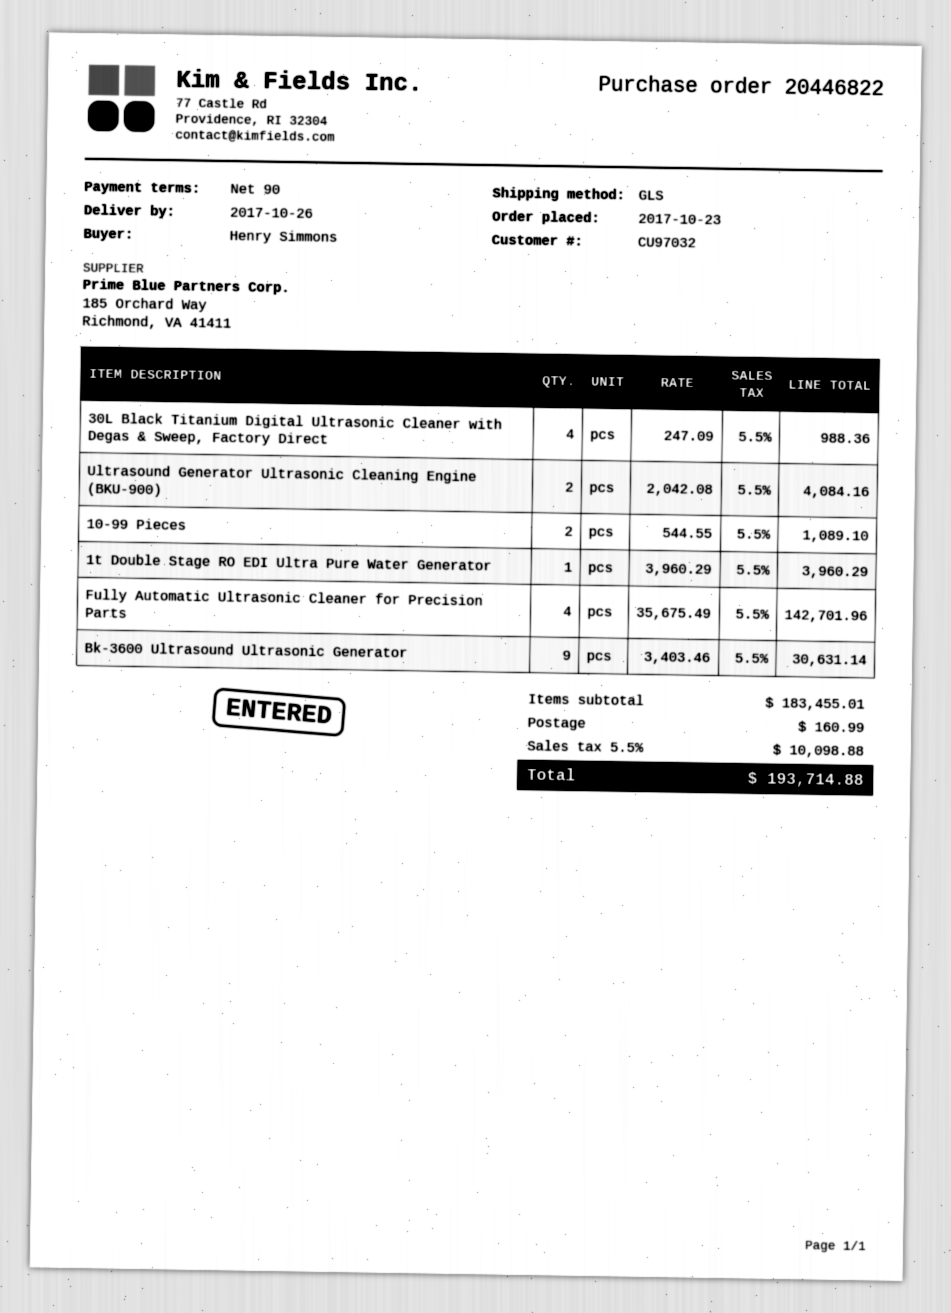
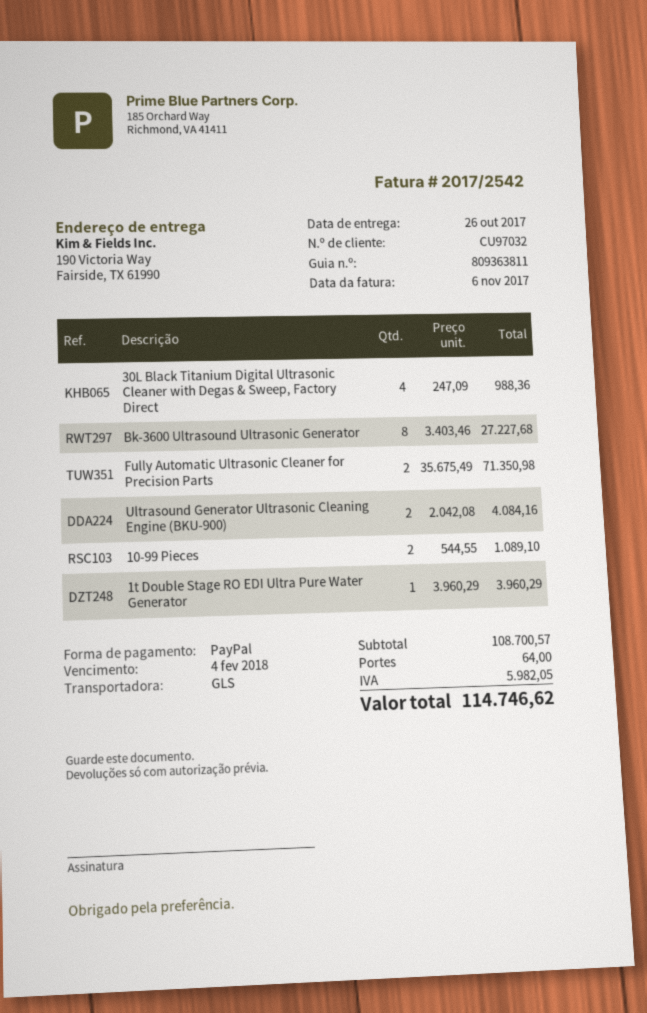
Fully Automatic Ultrasonic Cleaner for Precision Parts: 4 x 35675.49 = 142701.96 -> 2 x 35675.49 = 71350.98
Bk-3600 Ultrasound Ultrasonic Generator: 9 x 3403.46 = 30631.14 -> 8 x 3403.46 = 27227.68
subtotal: 183455.01 -> 108700.57
shipping: 160.99 -> 64.00
tax: 10098.88 -> 5982.05
total: 193714.88 -> 114746.62

